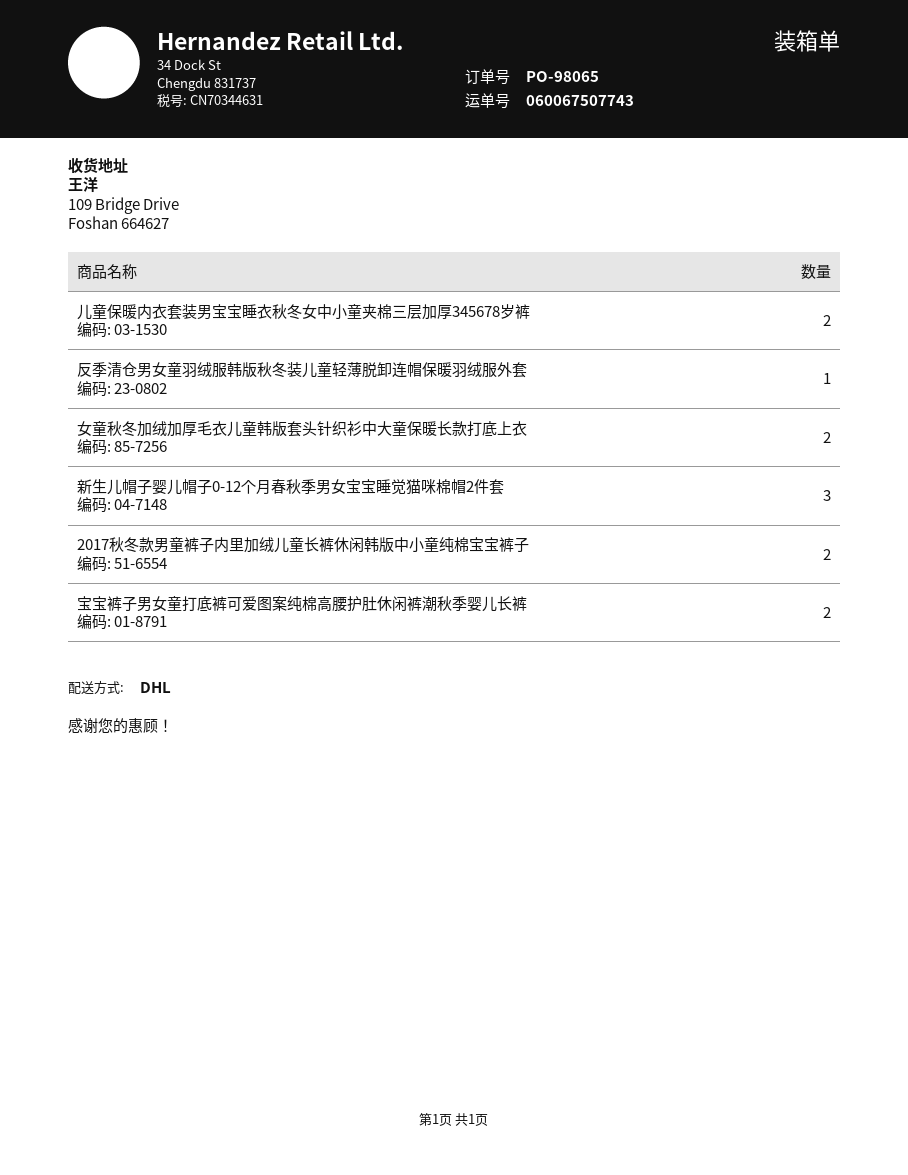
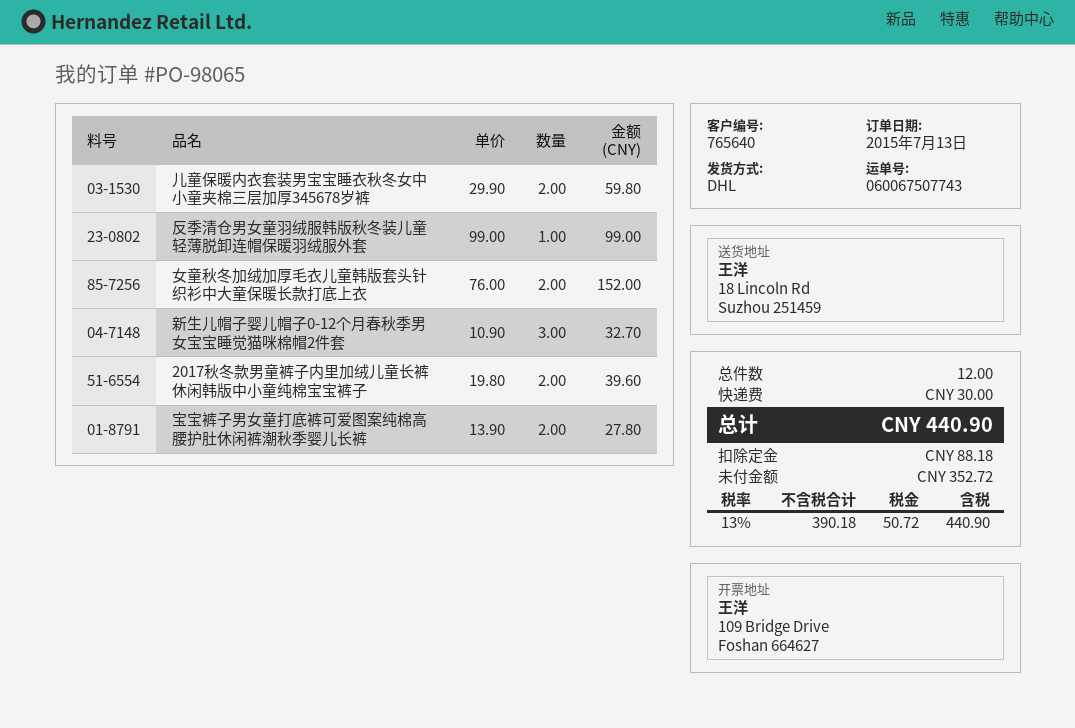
ship to: 109 Bridge Drive, Foshan 664627 -> 18 Lincoln Rd, Suzhou 251459

